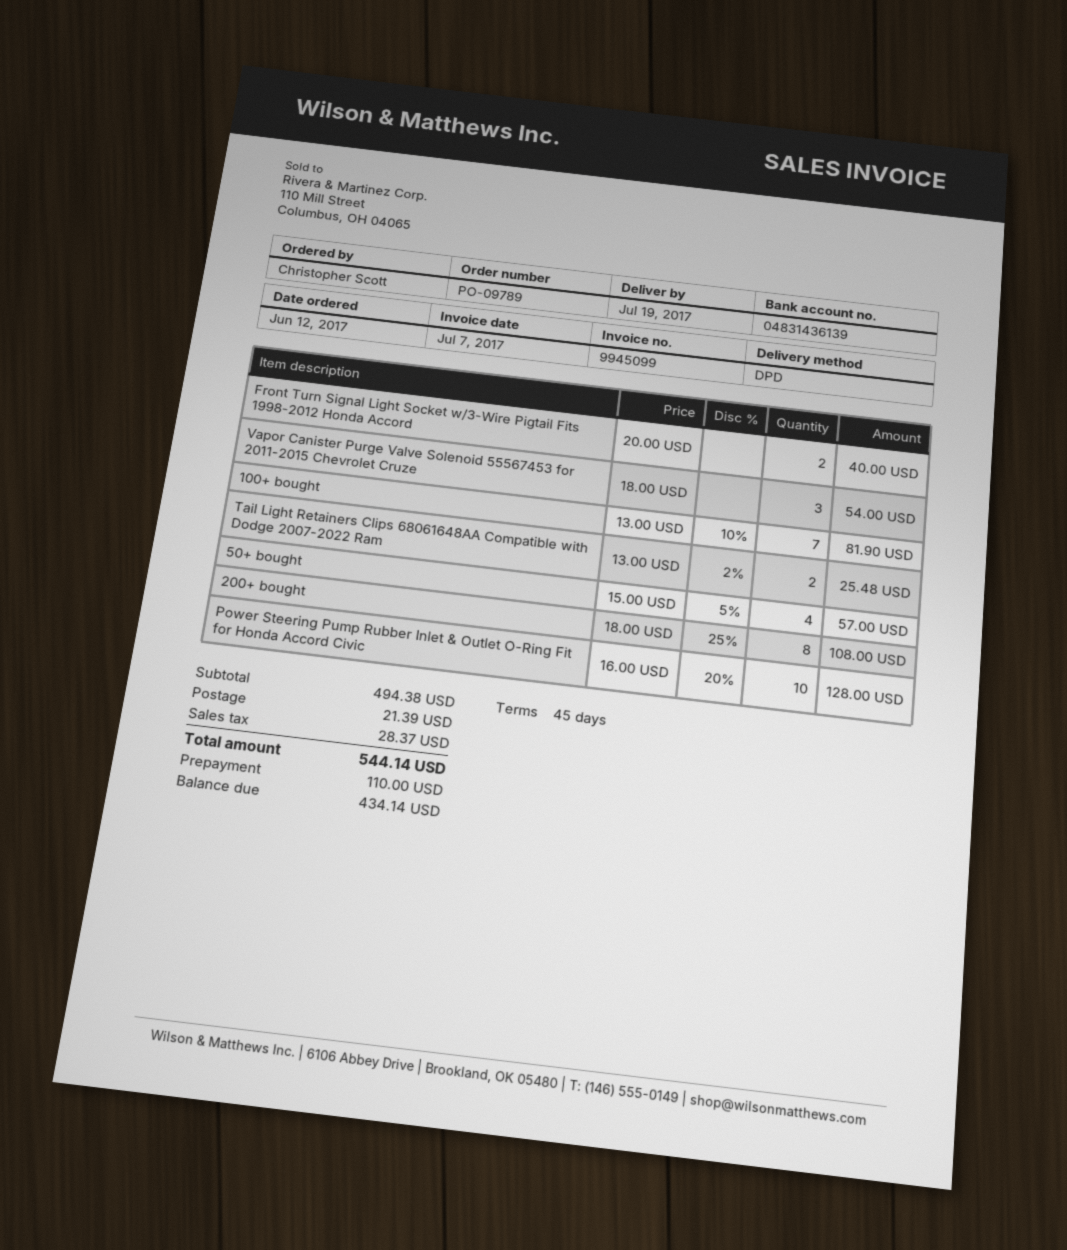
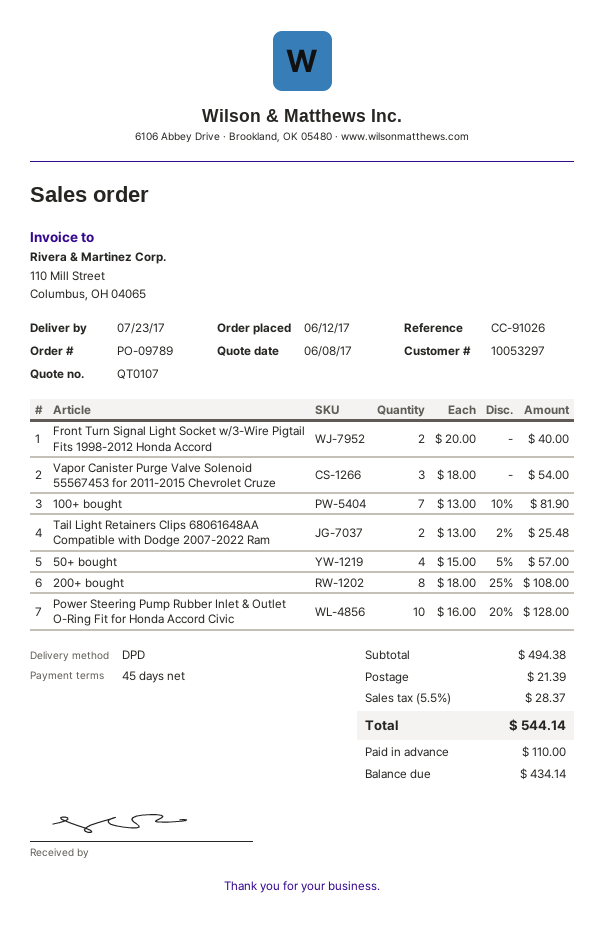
delivery date: 2017-07-19 -> 2017-07-23

